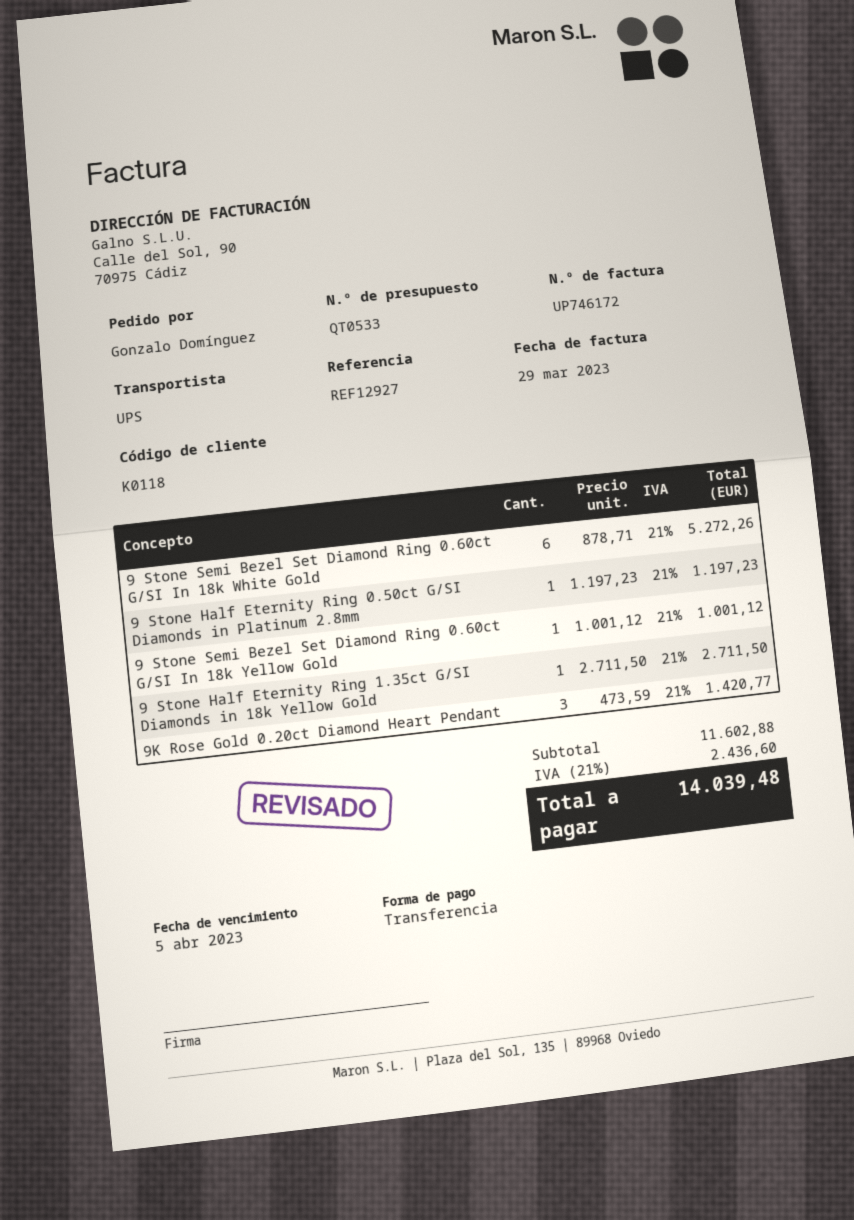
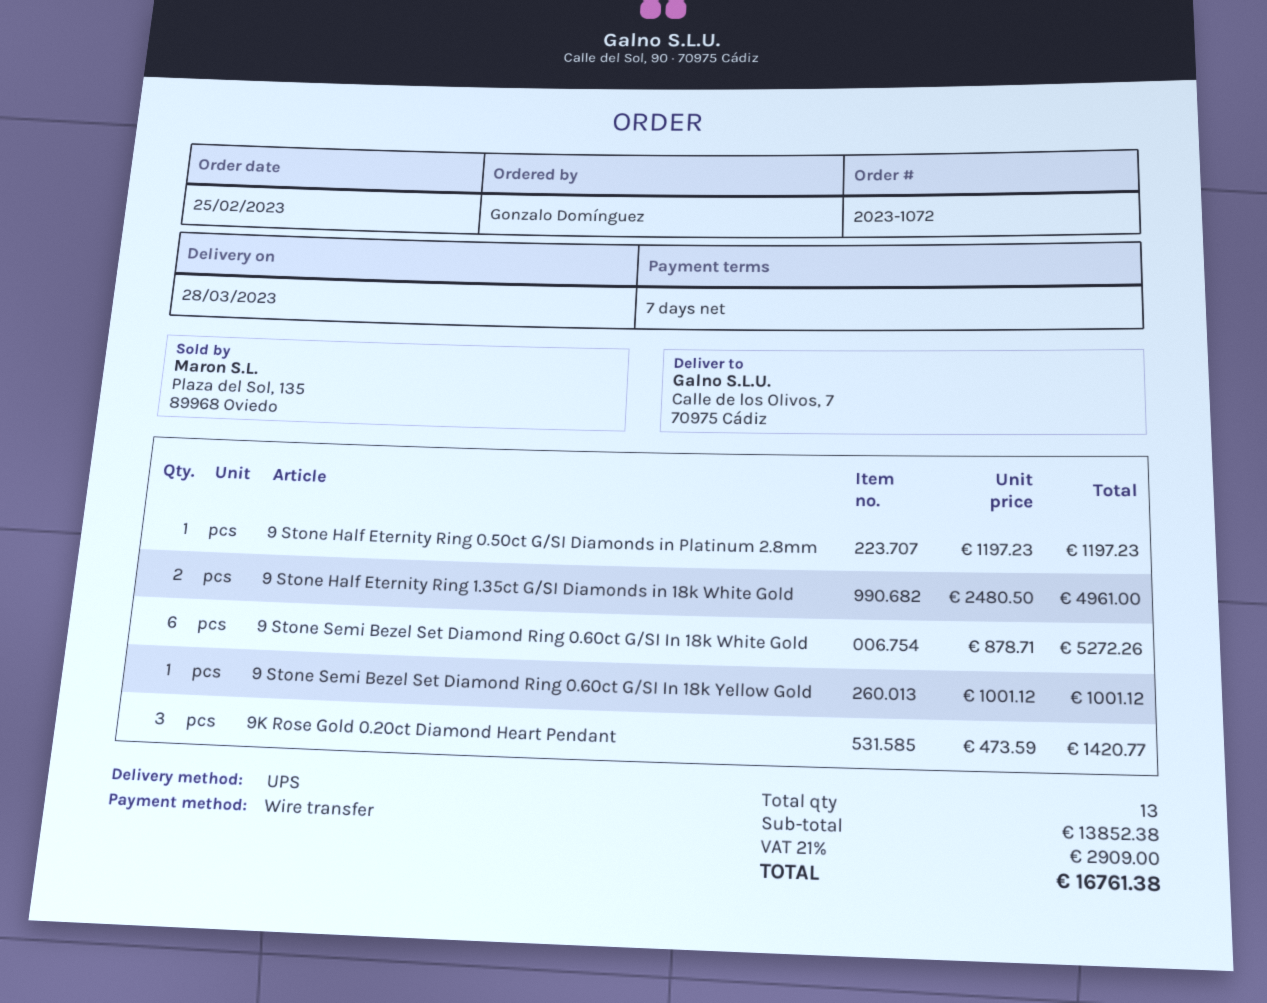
9 Stone Half Eternity Ring 1.35ct G/SI Diamonds in 18k Yellow Gold: 1 x 2711.50 = 2711.50 -> none
9 Stone Half Eternity Ring 1.35ct G/SI Diamonds in 18k White Gold: none -> 2 x 2480.50 = 4961.00
subtotal: 11602.88 -> 13852.38
tax: 21% = 2436.60 -> 21% = 2909.00
total: 14039.48 -> 16761.38

